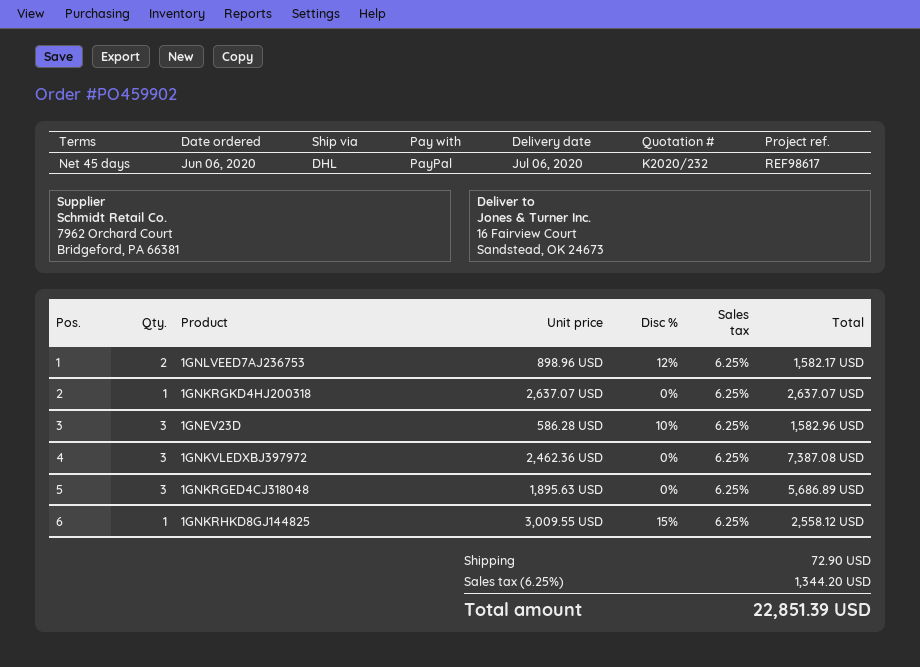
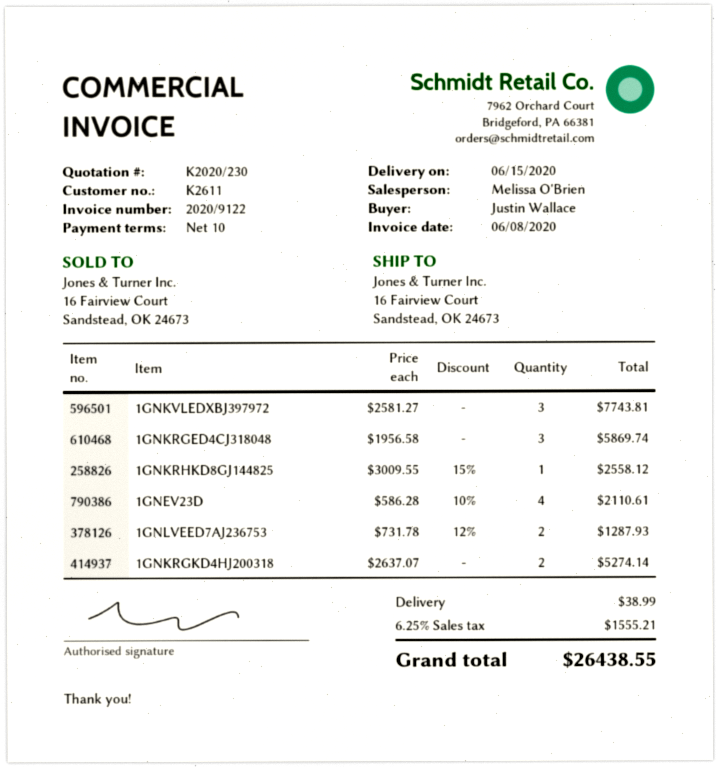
quote number: K2020/232 -> K2020/230
delivery date: 2020-07-06 -> 2020-06-15
payment terms: 45 days -> 10 days
1GNLVEED7AJ236753: 2 x 898.96 - 12% = 1582.17 -> 2 x 731.78 - 12% = 1287.93
1GNKRGKD4HJ200318: 1 x 2637.07 = 2637.07 -> 2 x 2637.07 = 5274.14
1GNEV23D: 3 x 586.28 - 10% = 1582.96 -> 4 x 586.28 - 10% = 2110.61
1GNKVLEDXBJ397972: 3 x 2462.36 = 7387.08 -> 3 x 2581.27 = 7743.81
1GNKRGED4CJ318048: 3 x 1895.63 = 5686.89 -> 3 x 1956.58 = 5869.74
shipping: 72.90 -> 38.99
tax: 6.25% = 1344.20 -> 6.25% = 1555.21
total: 22851.39 -> 26438.55

